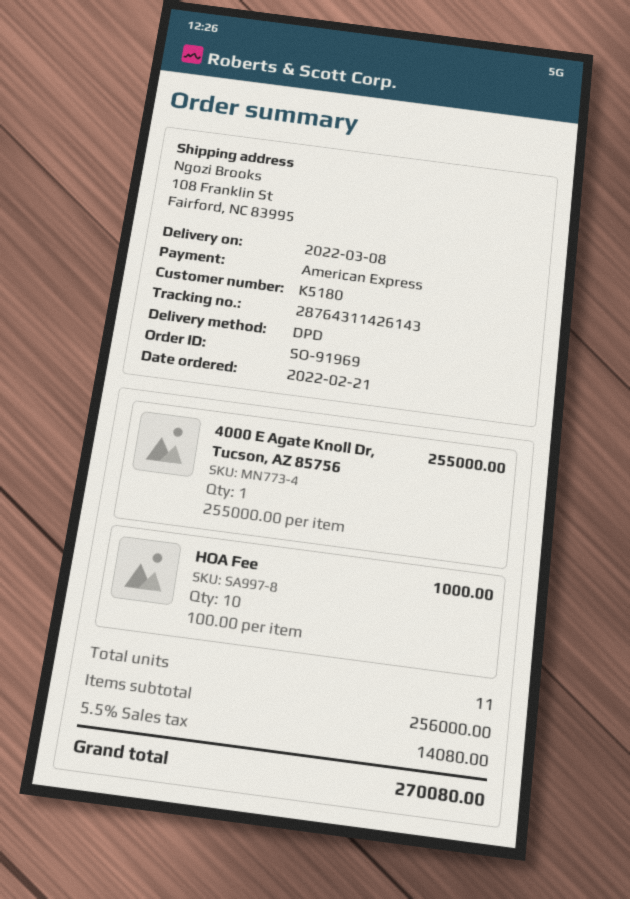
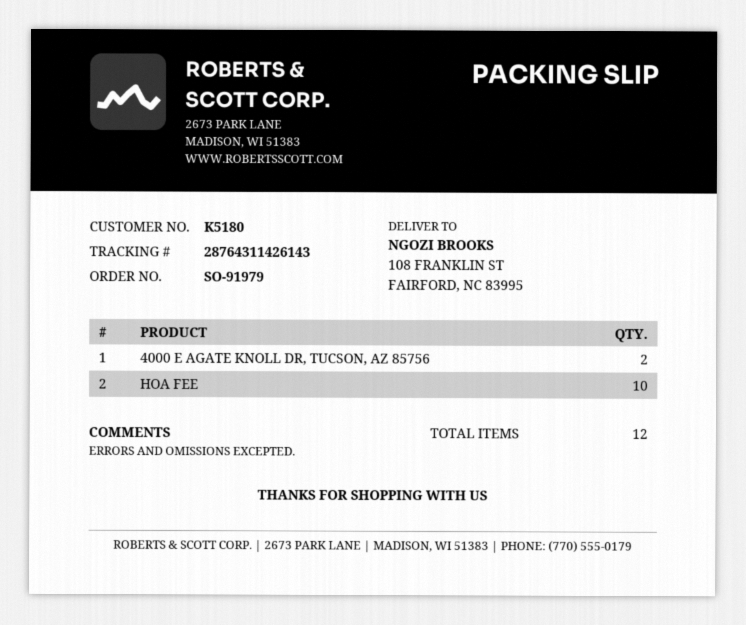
order number: SO-91969 -> SO-91979
4000 E Agate Knoll Dr, Tucson, AZ 85756: 1 -> 2
total quantity: 11 -> 12

